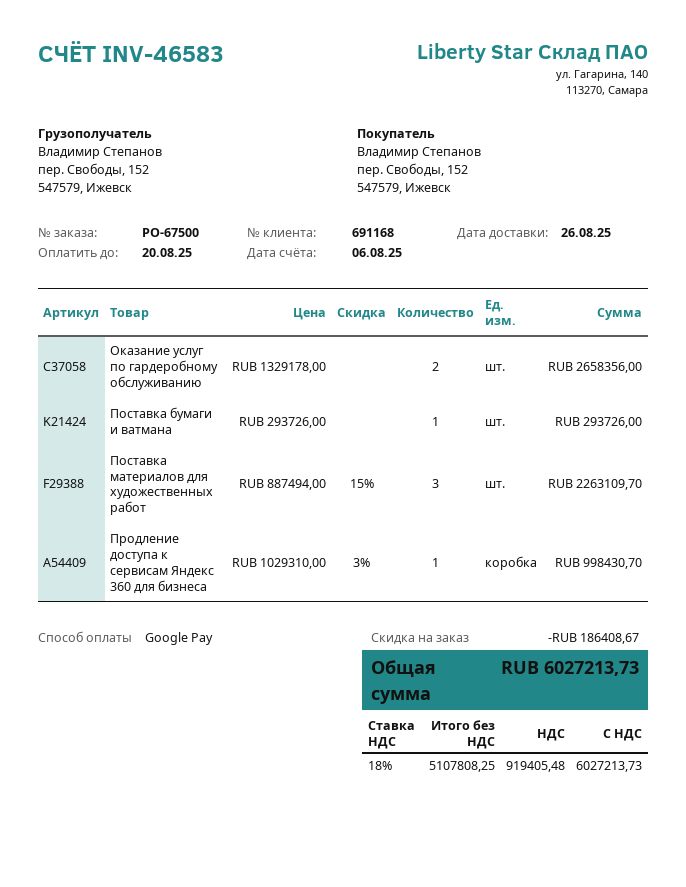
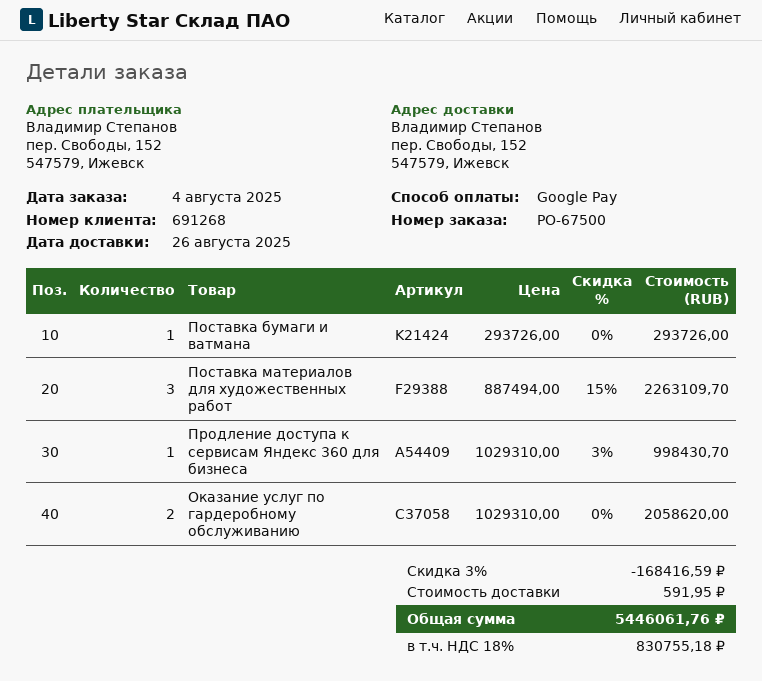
customer number: 691168 -> 691268
Оказание услуг по гардеробному обслуживанию: 2 x 1329178.00 = 2658356.00 -> 2 x 1029310.00 = 2058620.00
discount: 186408.67 -> 168416.59
shipping: none -> 591.95
tax: 18% = 919405.48 -> 18% = 830755.18
total: 6027213.73 -> 5446061.76

